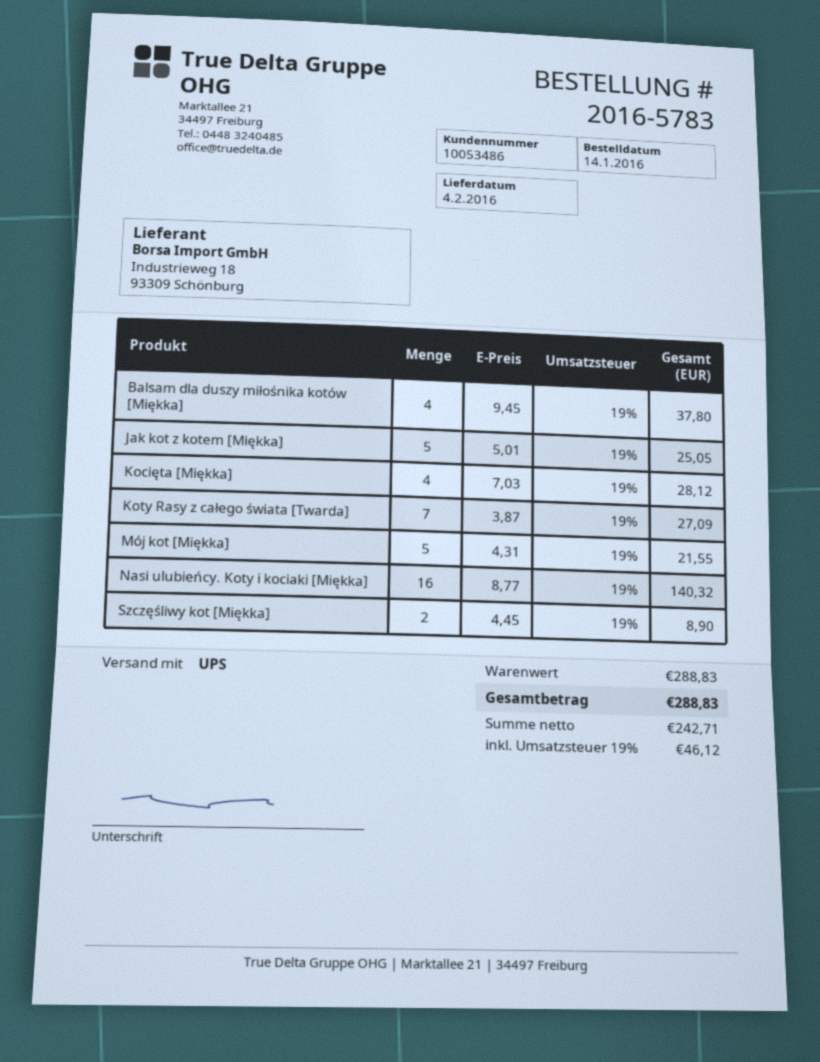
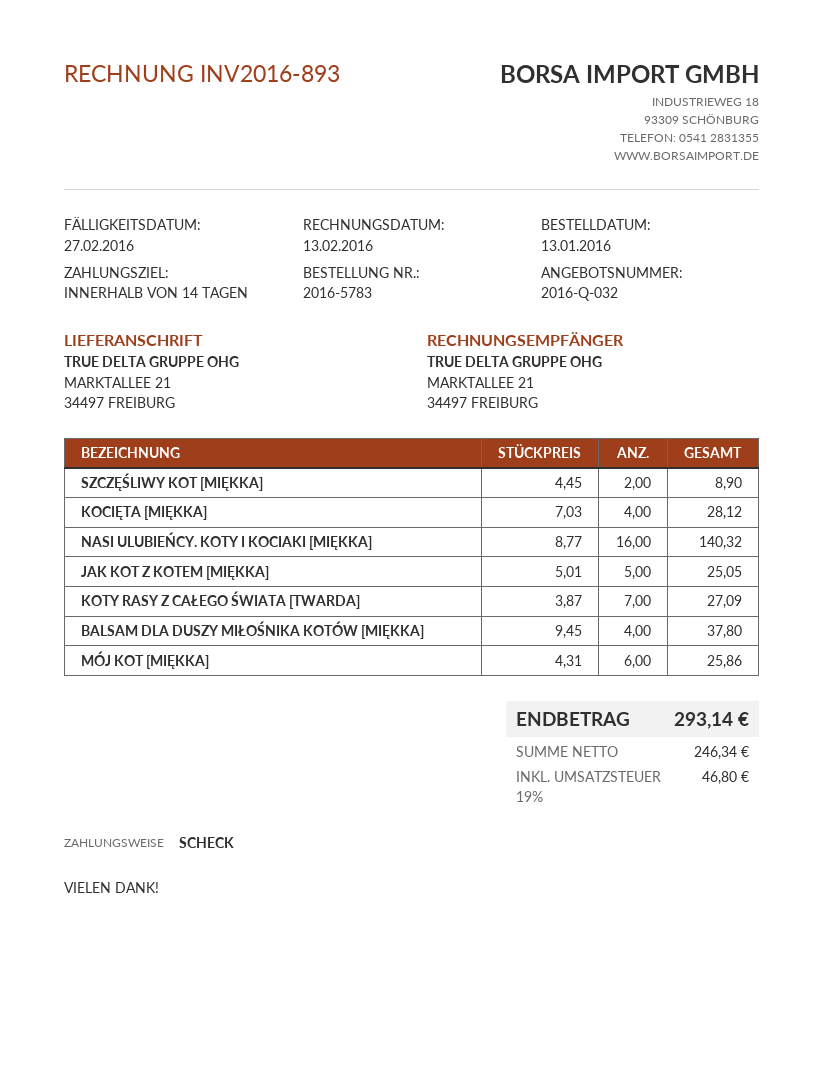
order date: 2016-01-14 -> 2016-01-13
Mój kot [Miękka]: 5 x 4.31 = 21.55 -> 6 x 4.31 = 25.86
net: 242.71 -> 246.34
tax: 19% = 46.12 -> 19% = 46.80
total: 288.83 -> 293.14

